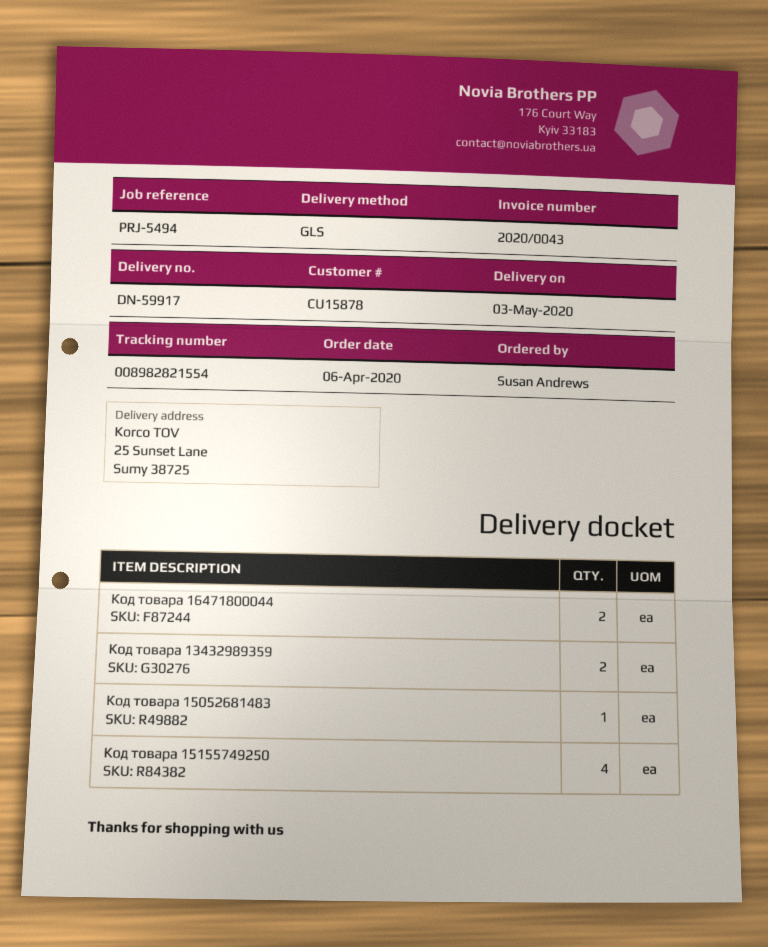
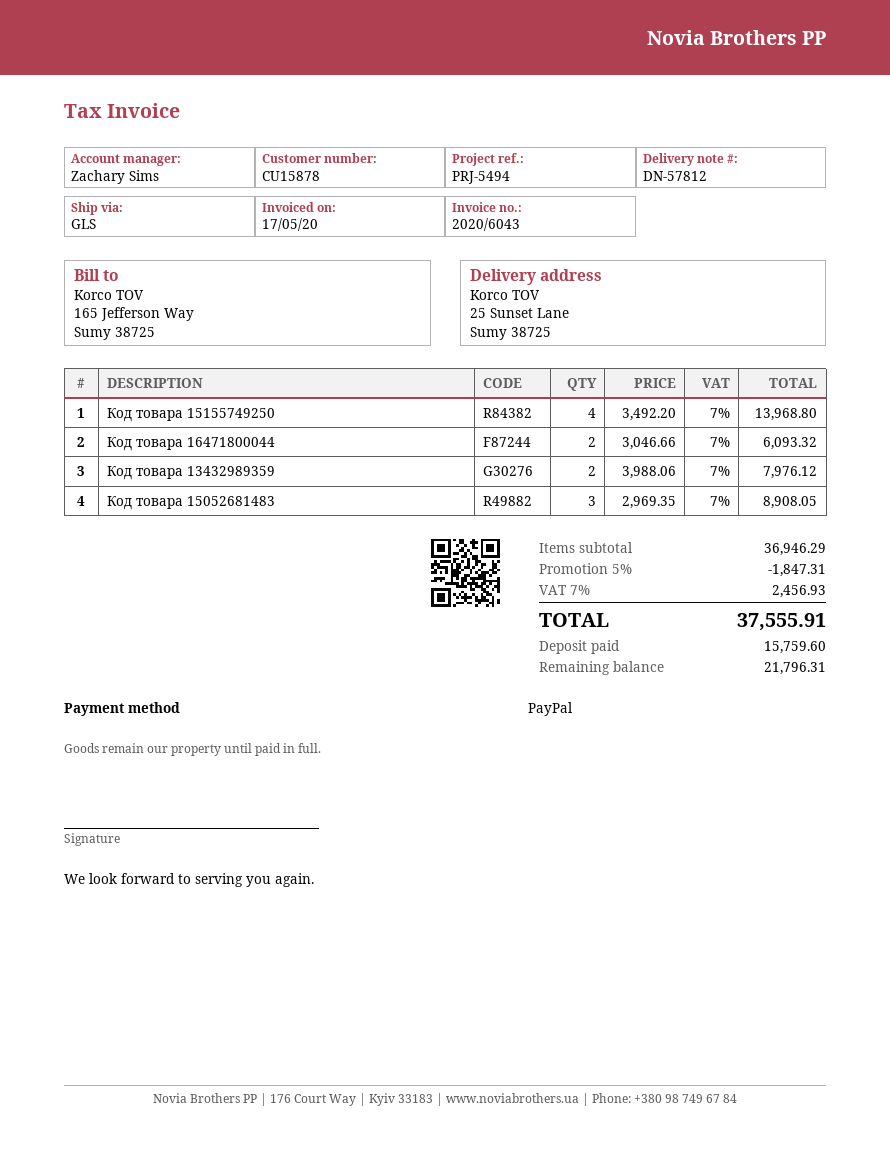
delivery note number: DN-59917 -> DN-57812
invoice number: 2020/0043 -> 2020/6043
Код товара 15052681483: 1 -> 3

